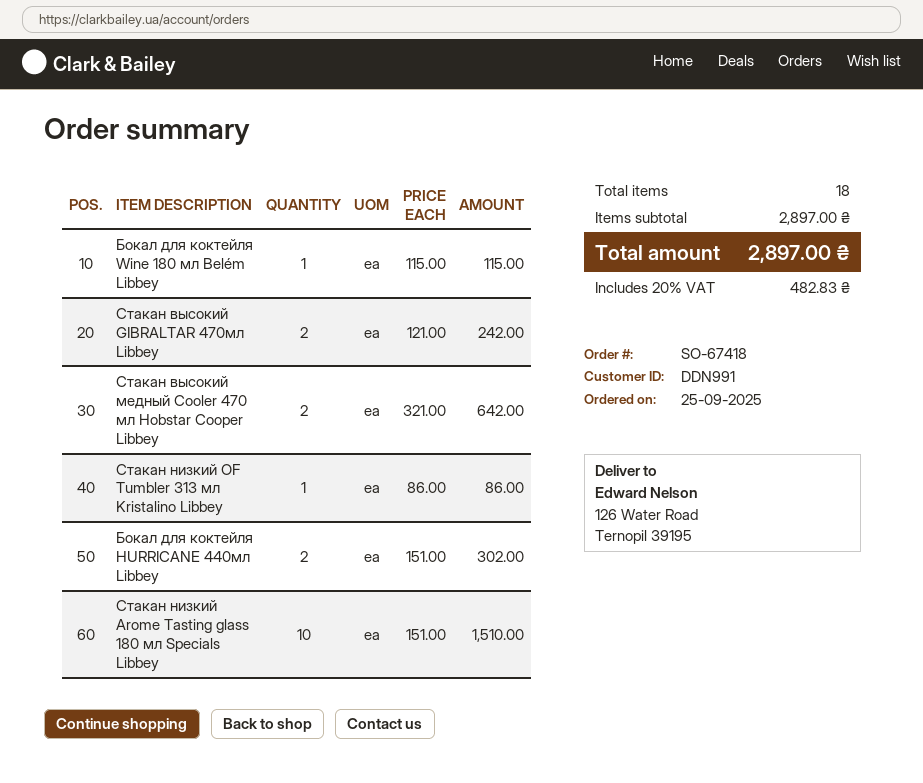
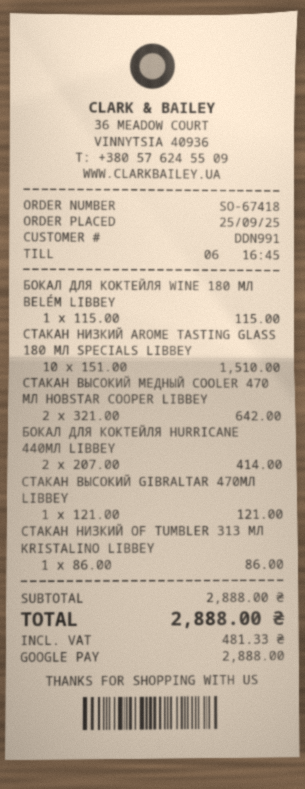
Стакан высокий GIBRALTAR 470мл Libbey: 2 x 121.00 = 242.00 -> 1 x 121.00 = 121.00
Бокал для коктейля HURRICANE 440мл Libbey: 2 x 151.00 = 302.00 -> 2 x 207.00 = 414.00
subtotal: 2897.00 -> 2888.00
tax: 482.83 -> 481.33
total: 2897.00 -> 2888.00

